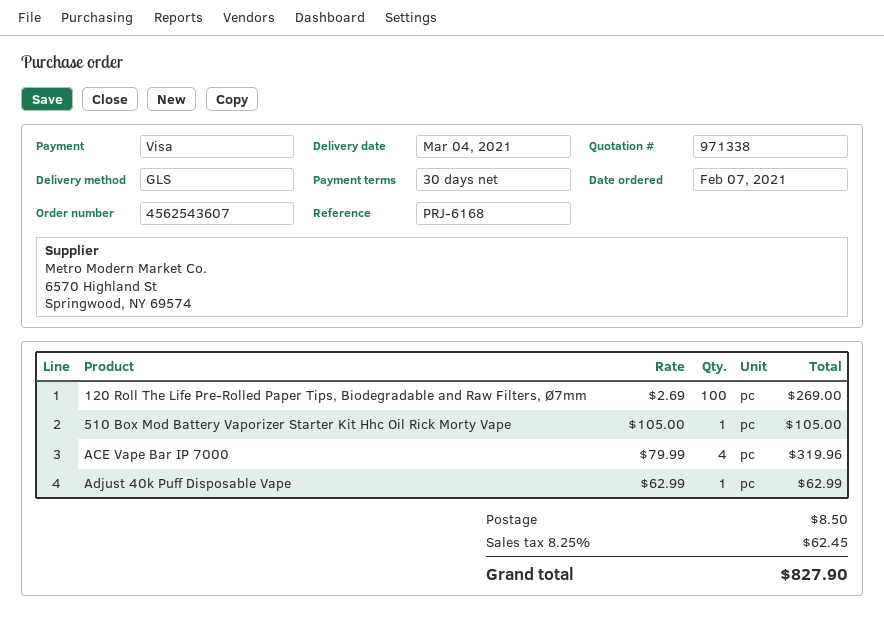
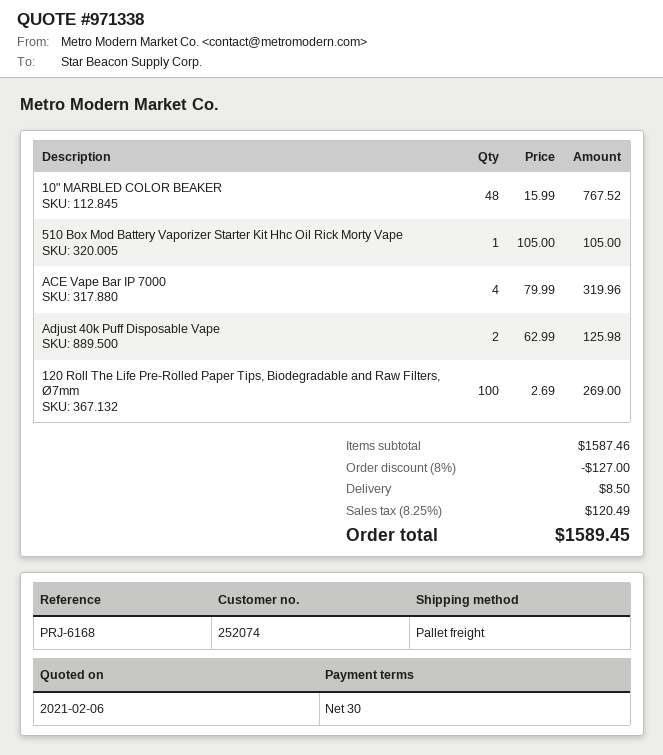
shipping method: GLS -> pallet freight
Adjust 40k Puff Disposable Vape: 1 x 62.99 = 62.99 -> 2 x 62.99 = 125.98
10" MARBLED COLOR BEAKER: none -> 48 x 15.99 = 767.52
discount: none -> 8% = 127.00
tax: 8.25% = 62.45 -> 8.25% = 120.49
total: 827.90 -> 1589.45

